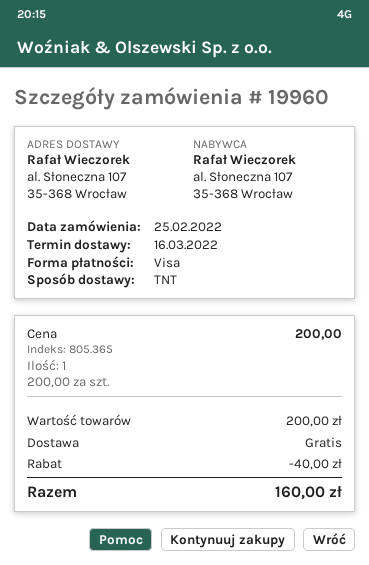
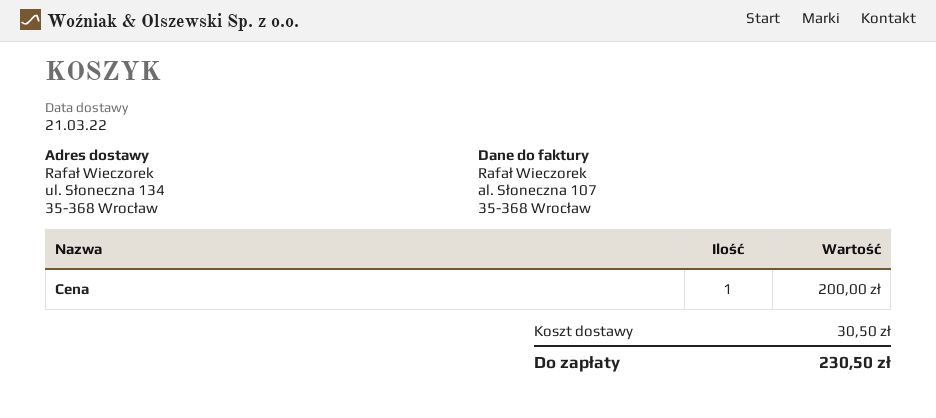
delivery date: 2022-03-16 -> 2022-03-21
ship to: al. Słoneczna 107, 35-368 Wrocław -> ul. Słoneczna 134, 35-368 Wrocław
discount: 40.00 -> none
shipping: 0.00 -> 30.50
total: 160.00 -> 230.50

